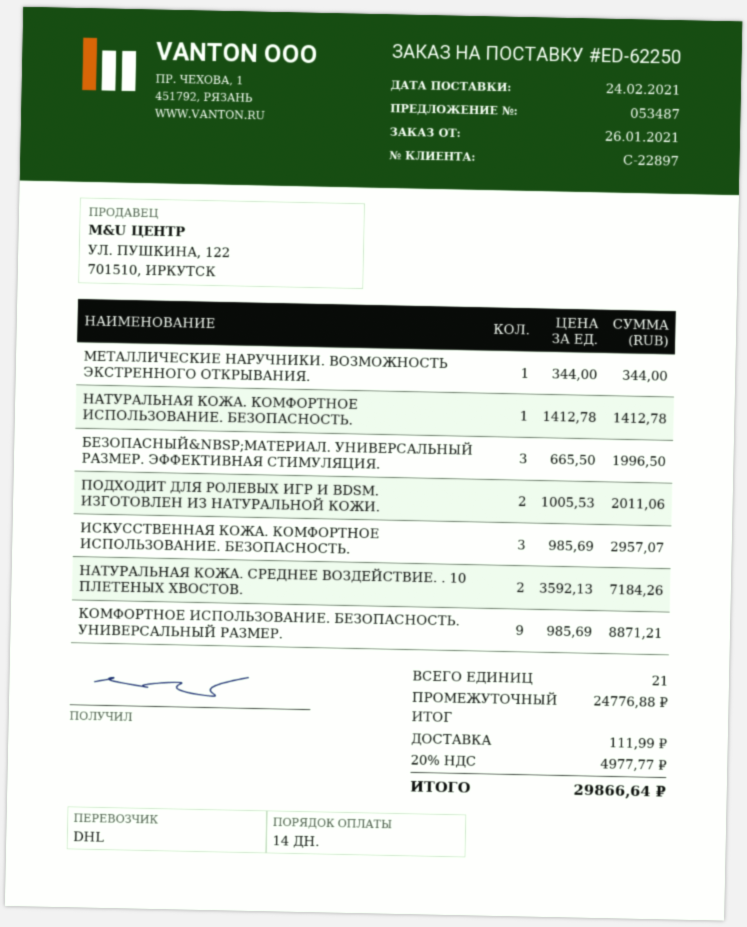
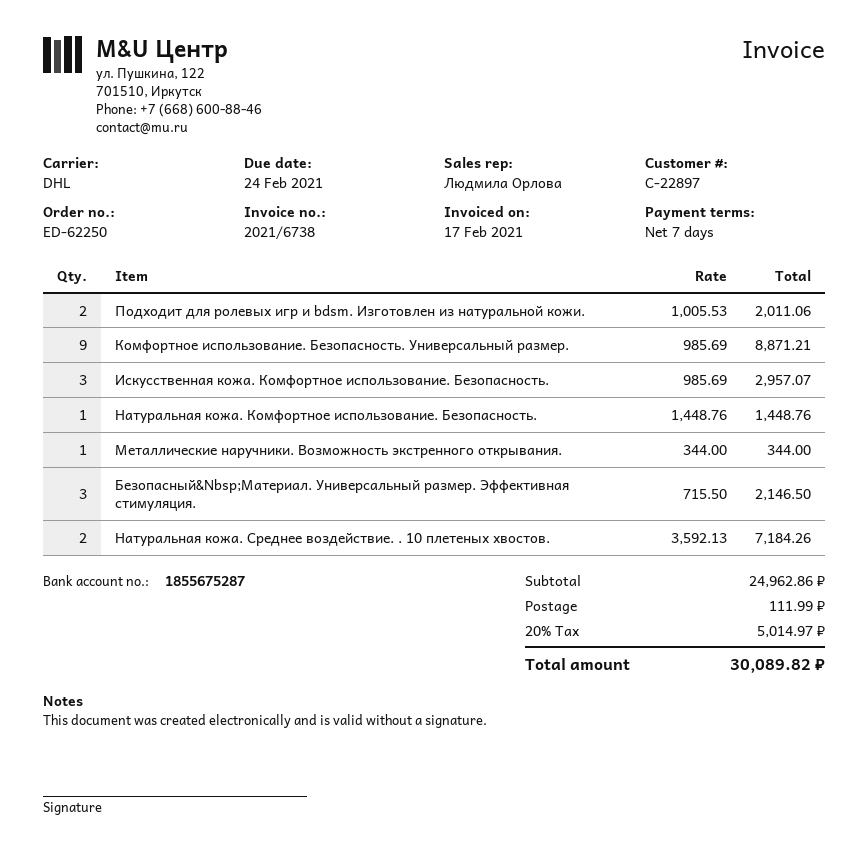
payment terms: 14 days -> 7 days
НАТУРАЛЬНАЯ КОЖА. КОМФОРТНОЕ ИСПОЛЬЗОВАНИЕ. БЕЗОПАСНОСТЬ.: 1 x 1412.78 = 1412.78 -> 1 x 1448.76 = 1448.76
БЕЗОПАСНЫЙ&NBSP;МАТЕРИАЛ. УНИВЕРСАЛЬНЫЙ РАЗМЕР. ЭФФЕКТИВНАЯ СТИМУЛЯЦИЯ.: 3 x 665.50 = 1996.50 -> 3 x 715.50 = 2146.50
subtotal: 24776.88 -> 24962.86
tax: 20% = 4977.77 -> 20% = 5014.97
total: 29866.64 -> 30089.82

